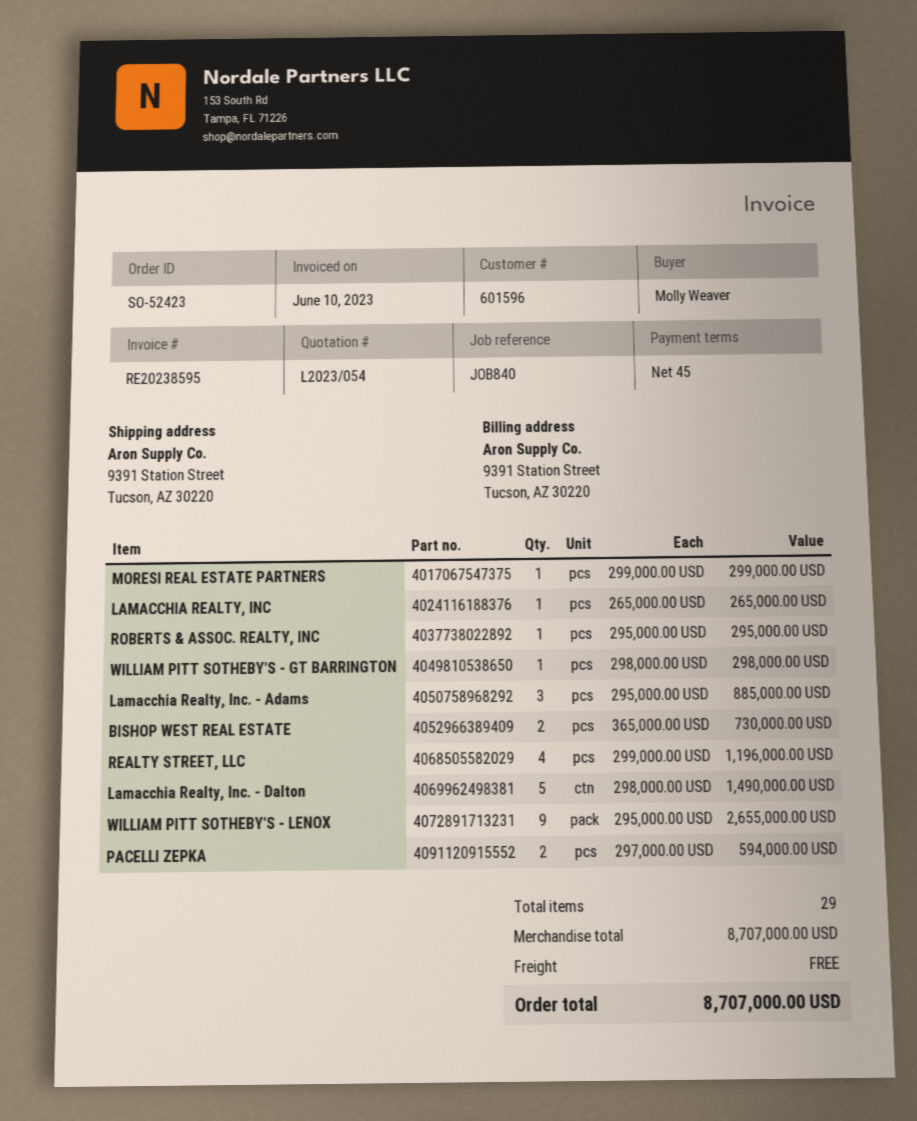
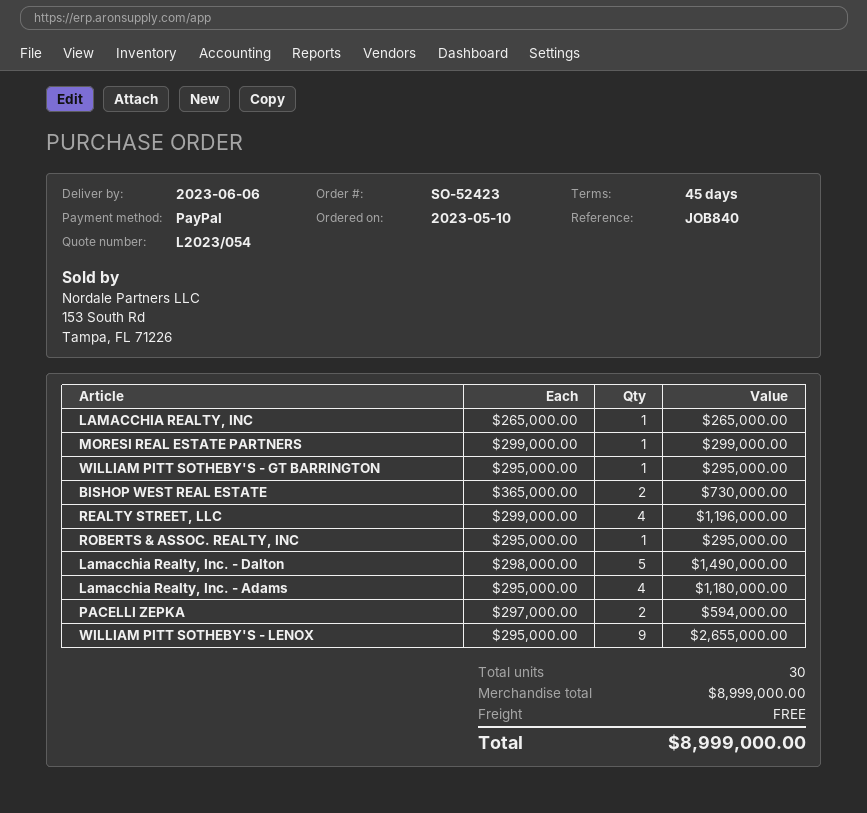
WILLIAM PITT SOTHEBY'S - GT BARRINGTON: 1 x 298000.00 = 298000.00 -> 1 x 295000.00 = 295000.00
Lamacchia Realty, Inc. - Adams: 3 x 295000.00 = 885000.00 -> 4 x 295000.00 = 1180000.00
total quantity: 29 -> 30
subtotal: 8707000.00 -> 8999000.00
total: 8707000.00 -> 8999000.00

